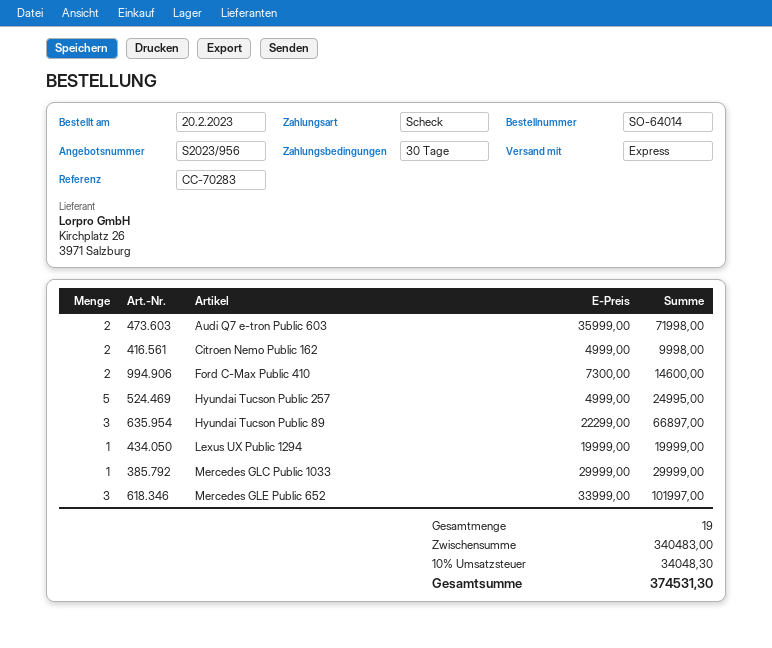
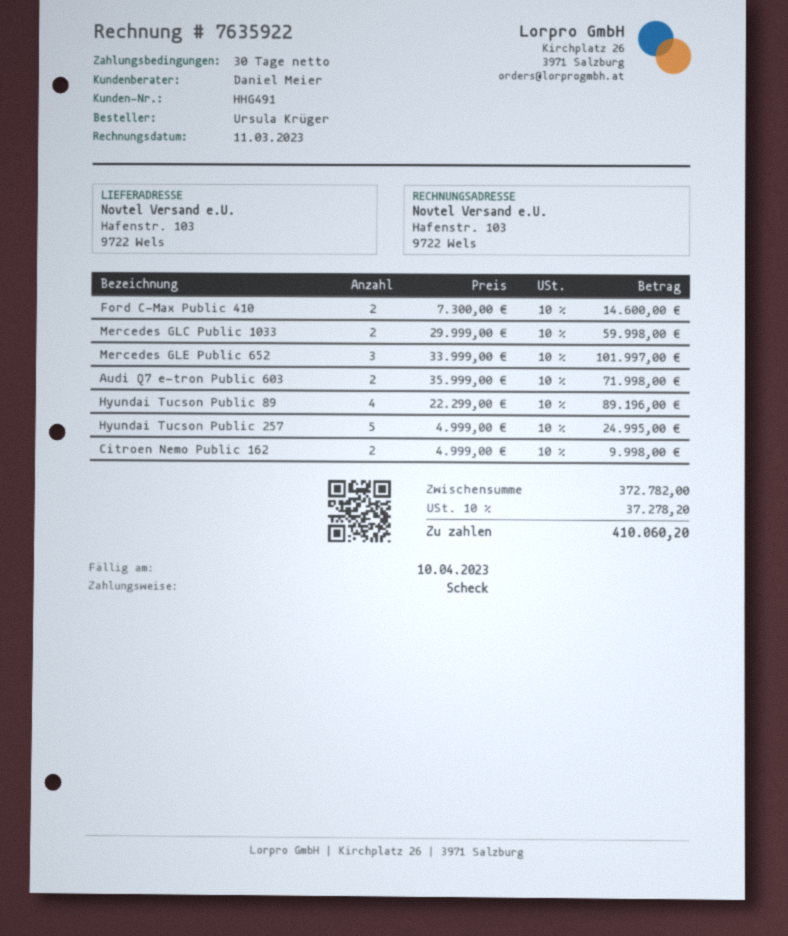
Hyundai Tucson Public 89: 3 x 22299.00 = 66897.00 -> 4 x 22299.00 = 89196.00
Lexus UX Public 1294: 1 x 19999.00 = 19999.00 -> none
Mercedes GLC Public 1033: 1 x 29999.00 = 29999.00 -> 2 x 29999.00 = 59998.00
subtotal: 340483.00 -> 372782.00
tax: 10% = 34048.30 -> 10% = 37278.20
total: 374531.30 -> 410060.20

